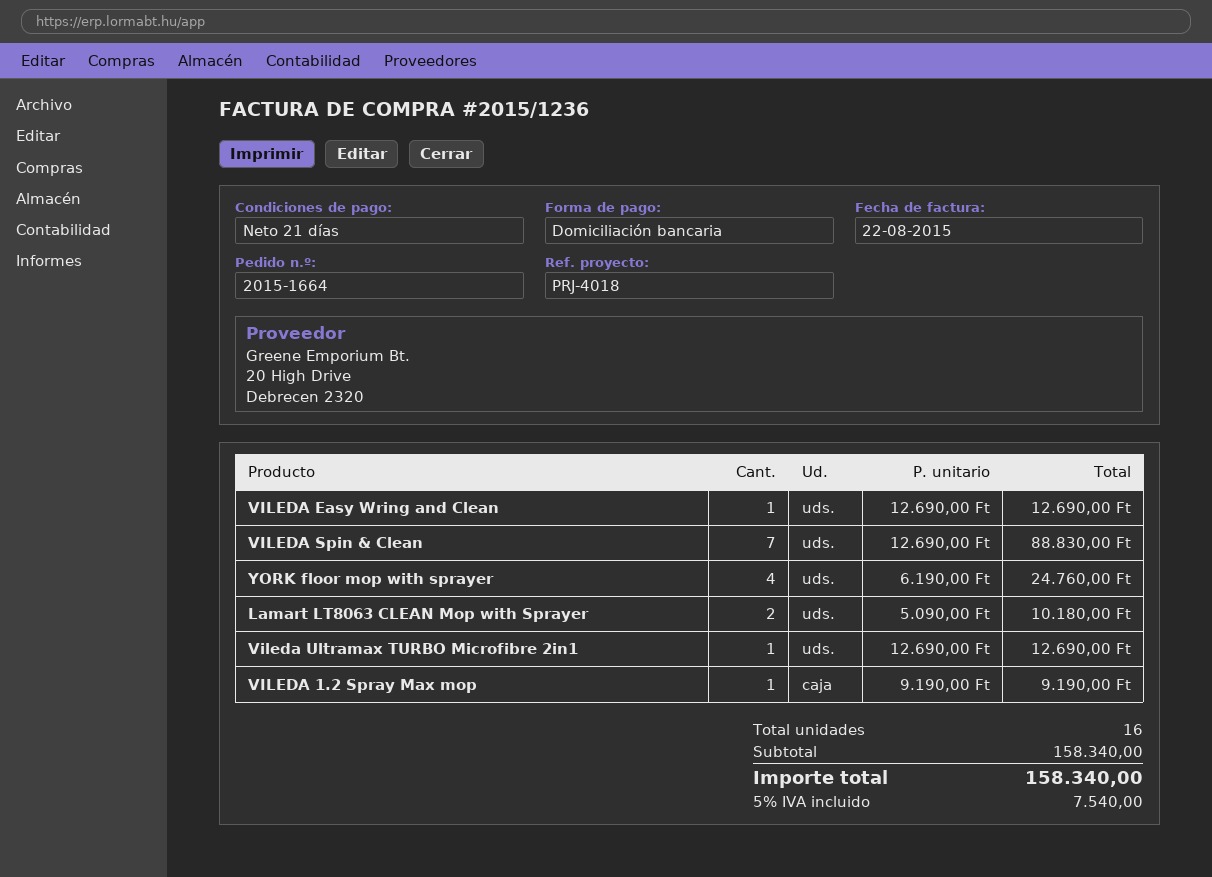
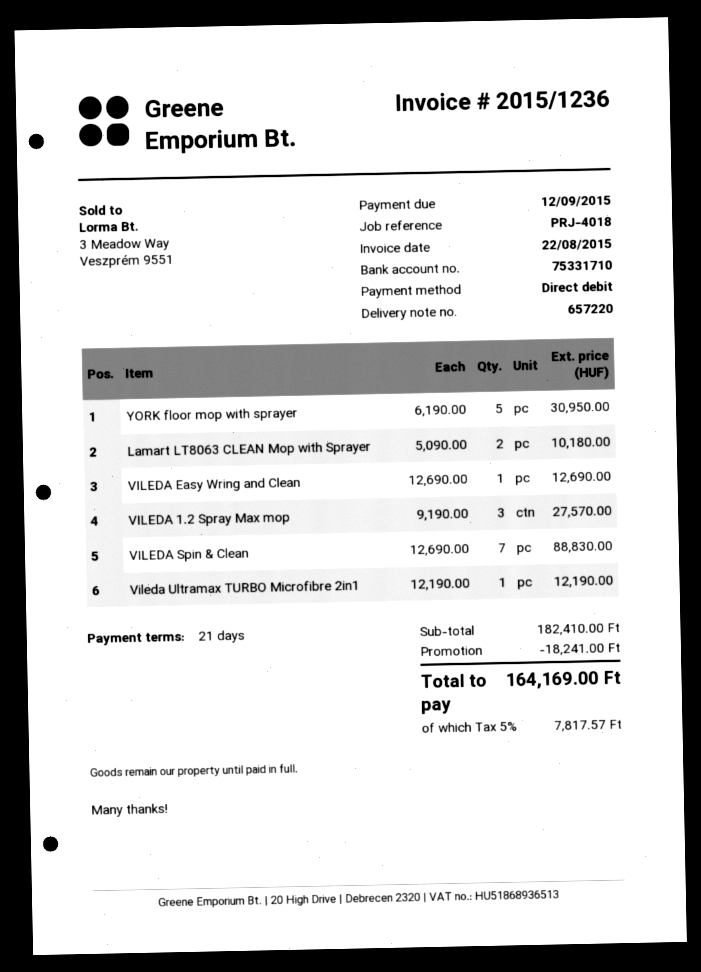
YORK floor mop with sprayer: 4 x 6190.00 = 24760.00 -> 5 x 6190.00 = 30950.00
Vileda Ultramax TURBO Microfibre 2in1: 1 x 12690.00 = 12690.00 -> 1 x 12190.00 = 12190.00
VILEDA 1.2 Spray Max mop: 1 x 9190.00 = 9190.00 -> 3 x 9190.00 = 27570.00
subtotal: 158340.00 -> 182410.00
discount: none -> 18241.00
tax: 5% = 7540.00 -> 5% = 7817.57
total: 158340.00 -> 164169.00

